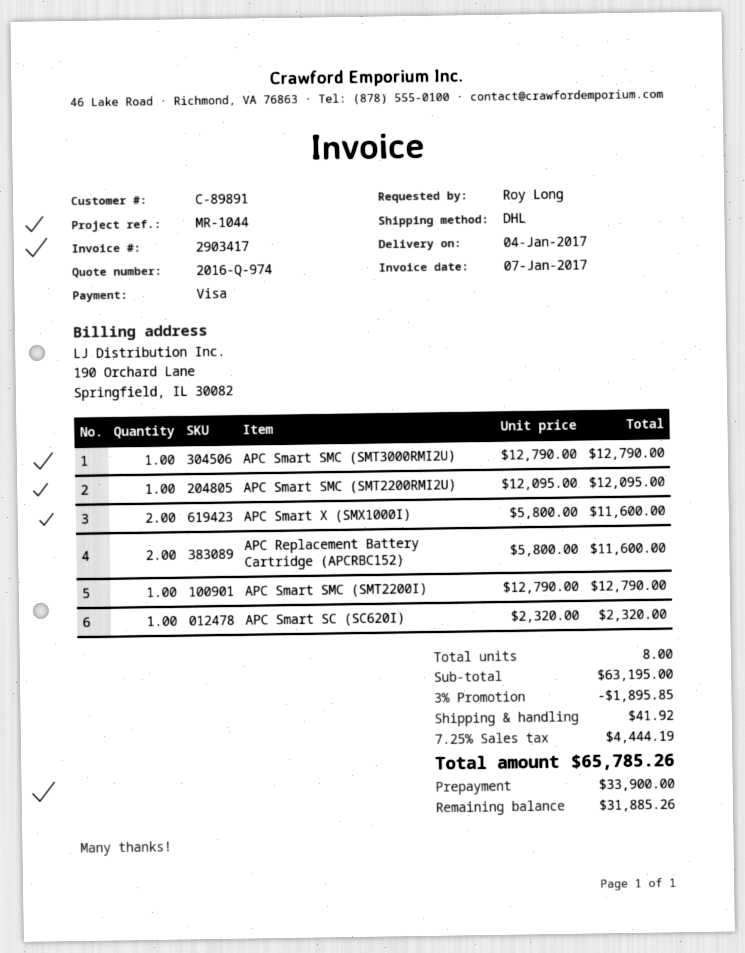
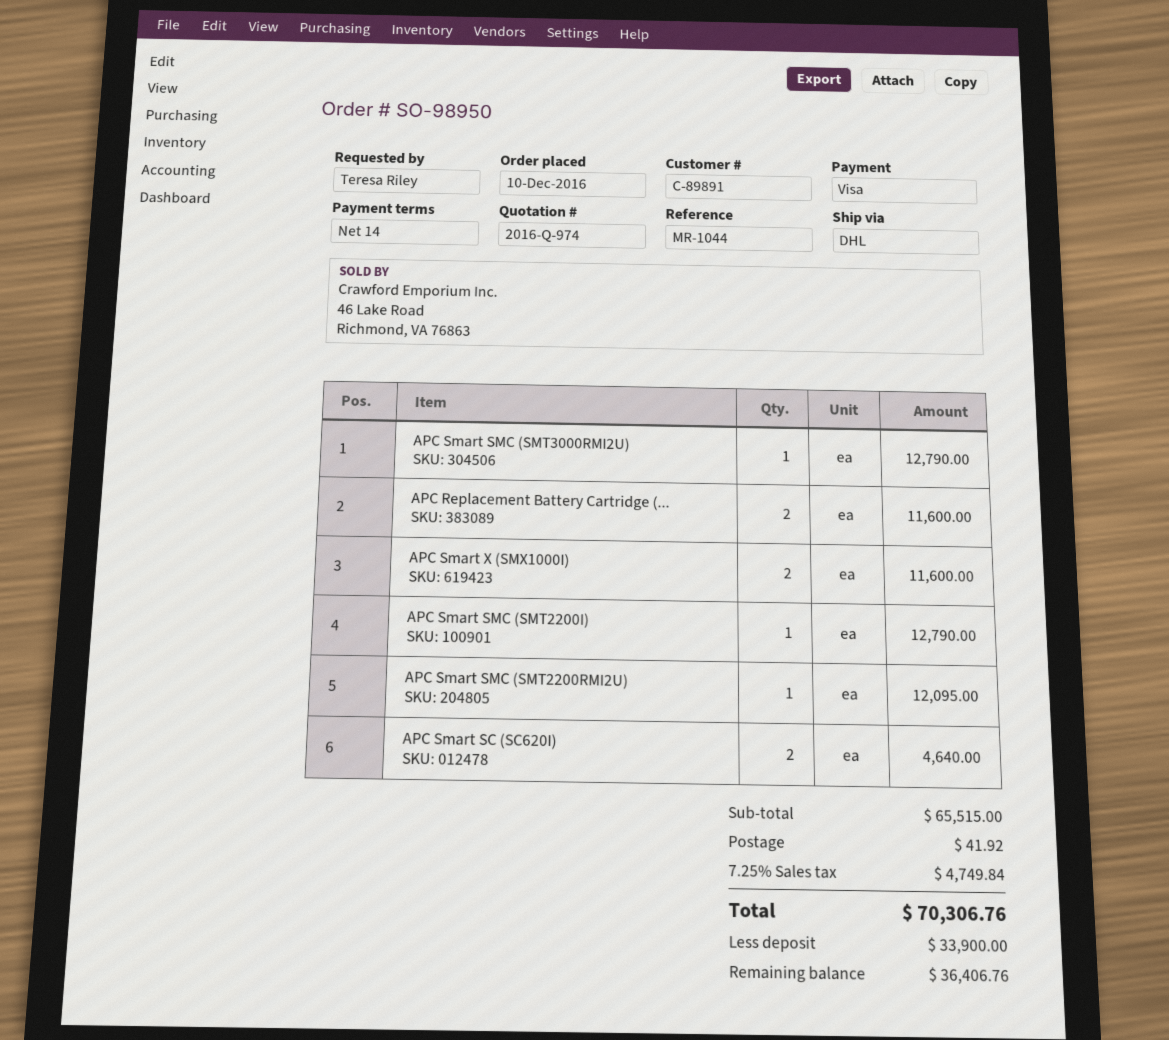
ordered by: Roy Long -> Teresa Riley
APC Smart SC (SC620I): 1 for 2320.00 -> 2 for 4640.00
subtotal: 63195.00 -> 65515.00
discount: 3% = 1895.85 -> none
tax: 7.25% = 4444.19 -> 7.25% = 4749.84
total: 65785.26 -> 70306.76
balance: 31885.26 -> 36406.76

